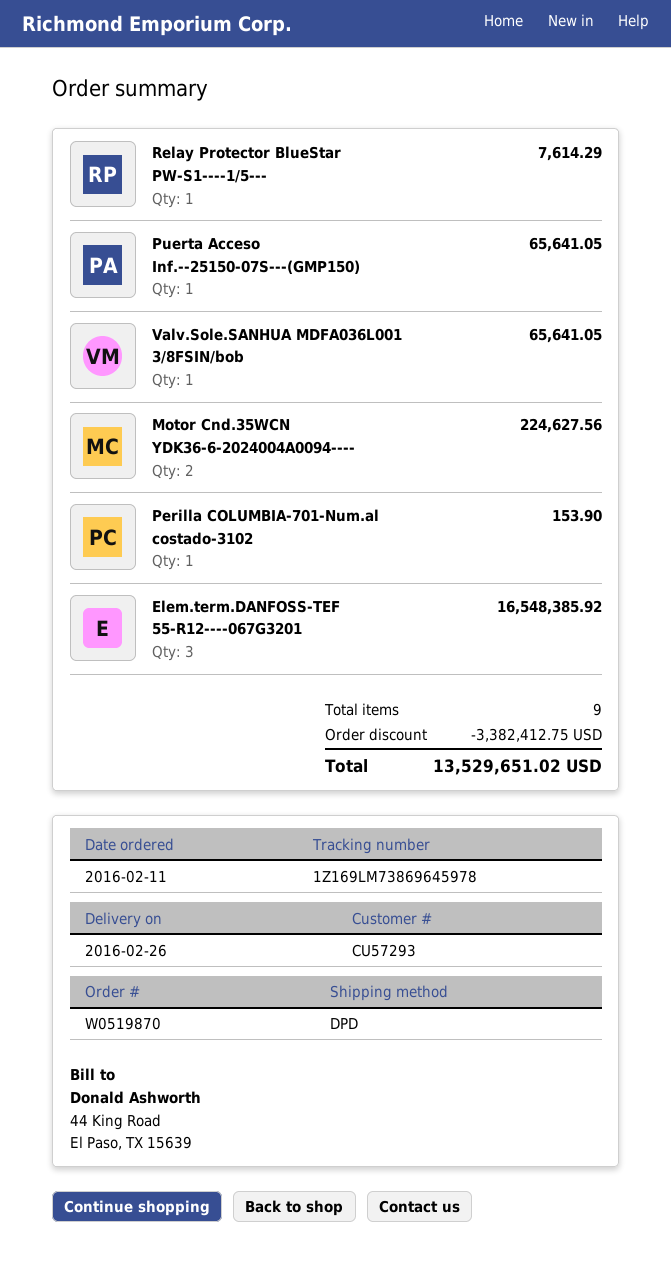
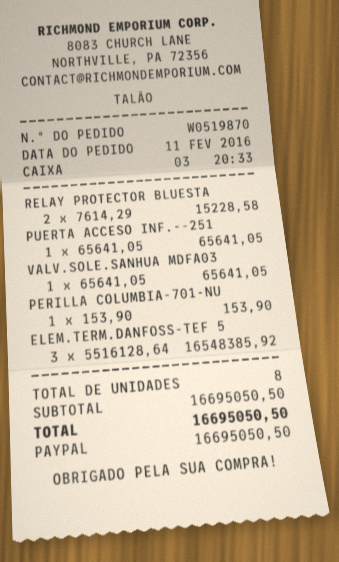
Relay Protector BlueStar PW-S1----1/5---: 1 for 7614.29 -> 2 for 15228.58
Motor Cnd.35WCN YDK36-6-2024004A0094----: 2 for 224627.56 -> none
total quantity: 9 -> 8
discount: 3382412.75 -> none
total: 13529651.02 -> 16695050.50

